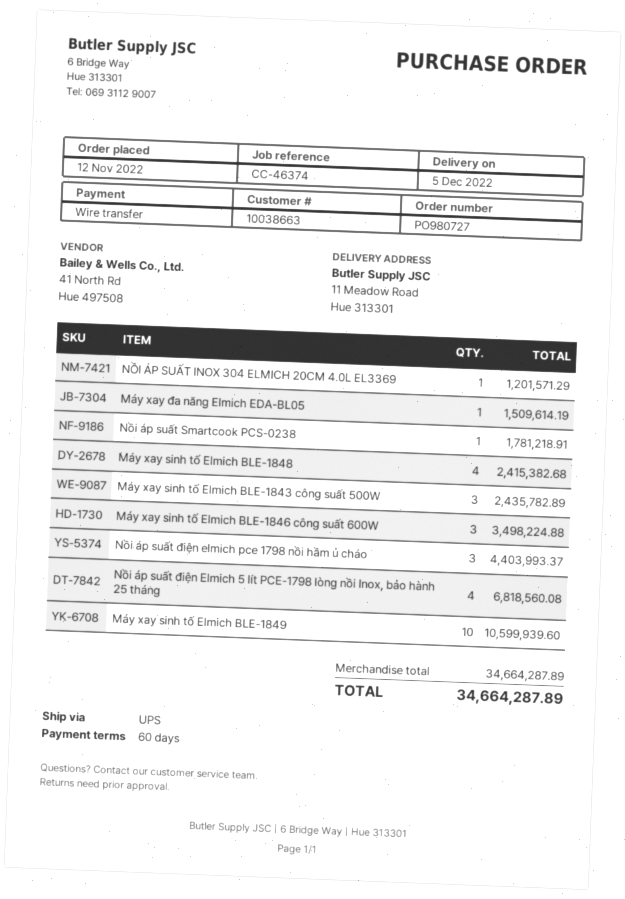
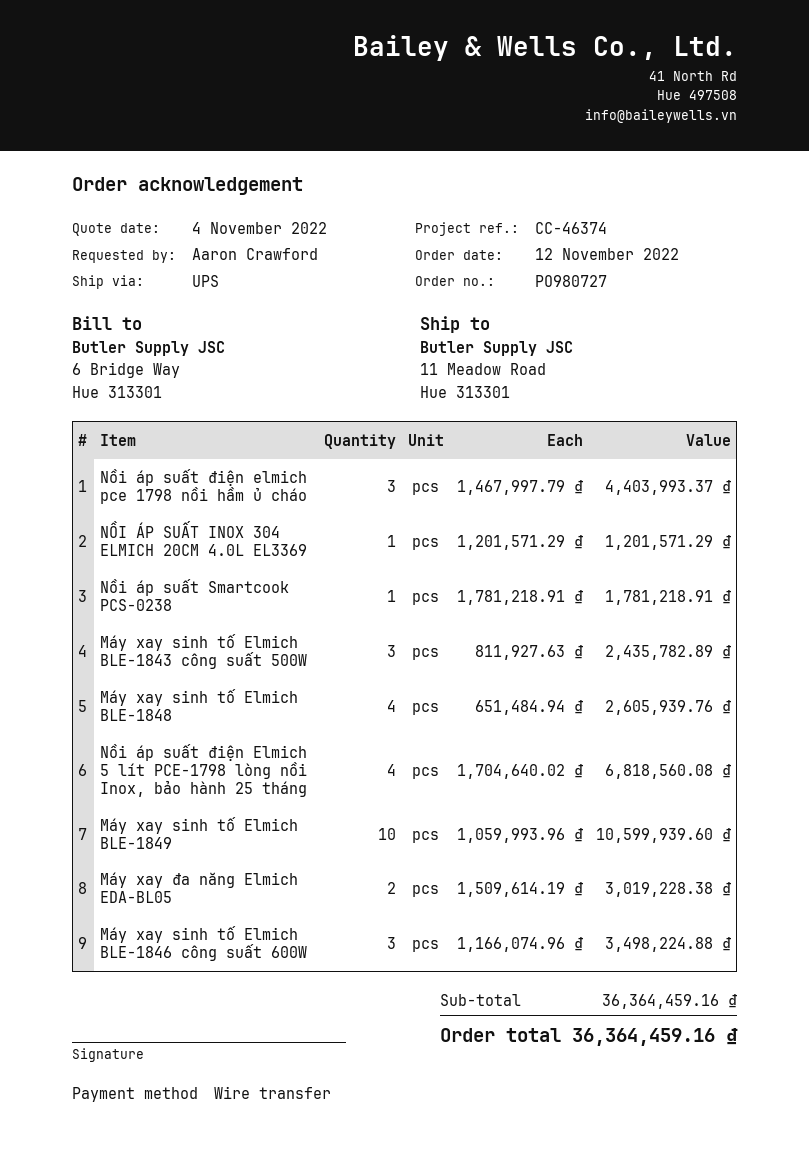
Máy xay đa năng Elmich EDA-BL05: 1 for 1509614.19 -> 2 for 3019228.38
Máy xay sinh tố Elmich BLE-1848: 4 for 2415382.68 -> 4 for 2605939.76
subtotal: 34664287.89 -> 36364459.16
total: 34664287.89 -> 36364459.16

